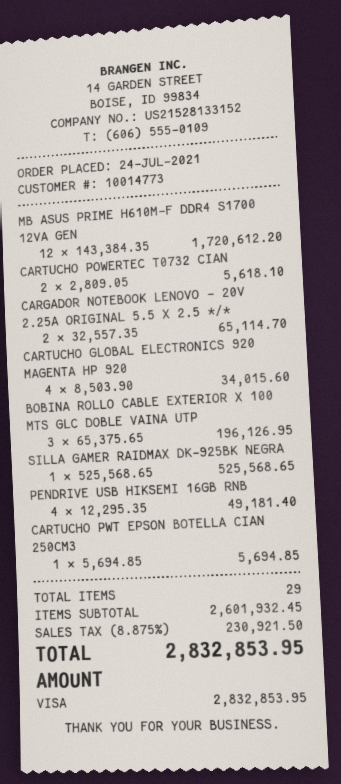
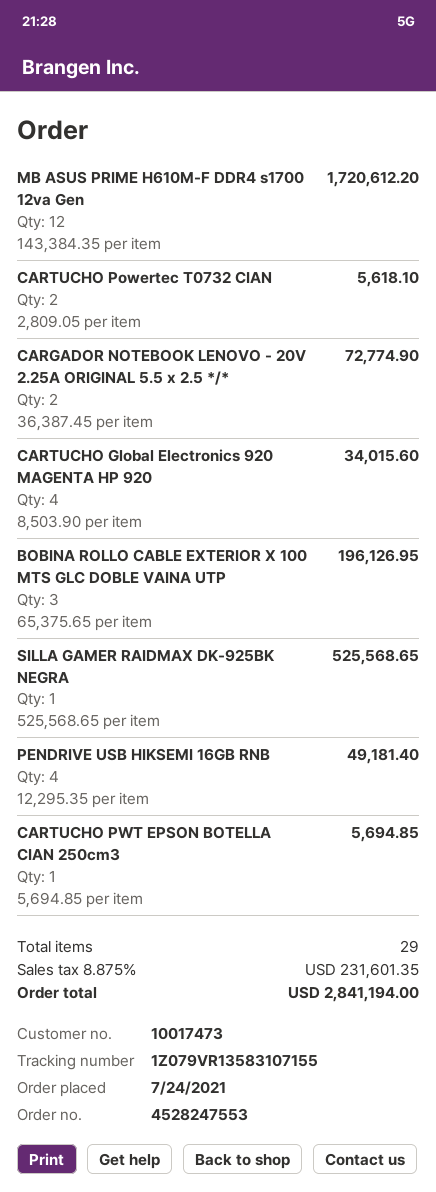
customer number: 10014773 -> 10017473
CARGADOR NOTEBOOK LENOVO - 20V 2.25A ORIGINAL 5.5 X 2.5 */*: 2 x 32557.35 = 65114.70 -> 2 x 36387.45 = 72774.90
tax: 8.875% = 230921.50 -> 8.875% = 231601.35
total: 2832853.95 -> 2841194.00

